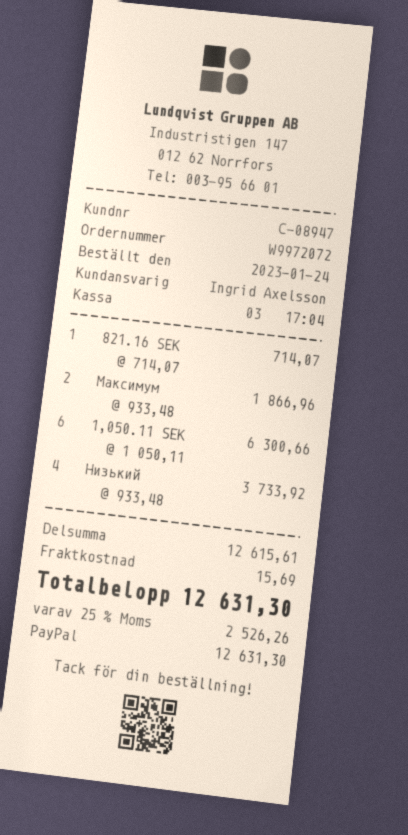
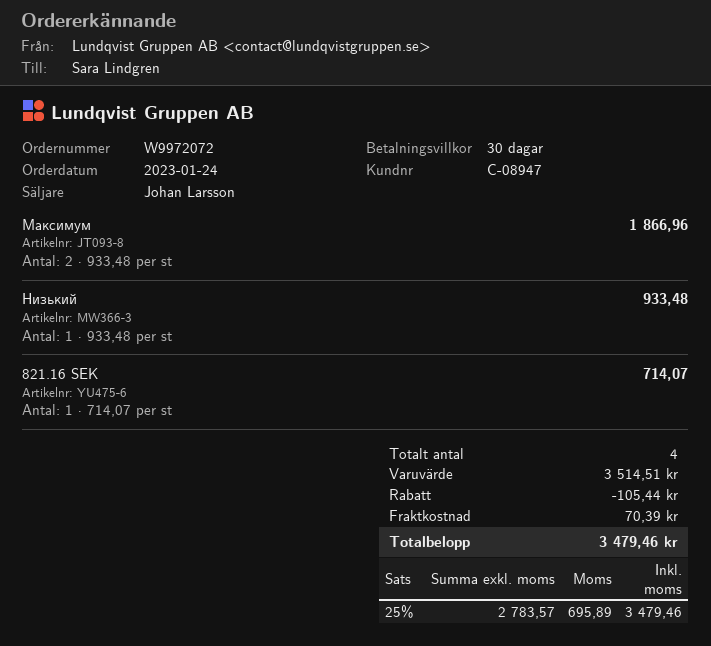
sales rep: Ingrid Axelsson -> Johan Larsson
1,050.11 SEK: 6 x 1050.11 = 6300.66 -> none
Низький: 4 x 933.48 = 3733.92 -> 1 x 933.48 = 933.48
subtotal: 12615.61 -> 3514.51
discount: none -> 105.44
shipping: 15.69 -> 70.39
tax: 25% = 2526.26 -> 25% = 695.89
total: 12631.30 -> 3479.46

